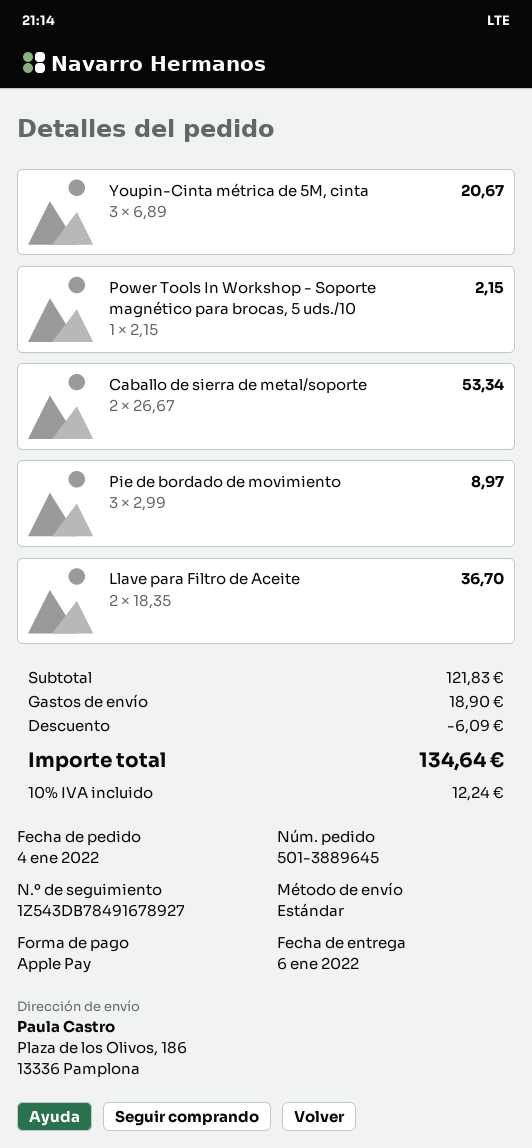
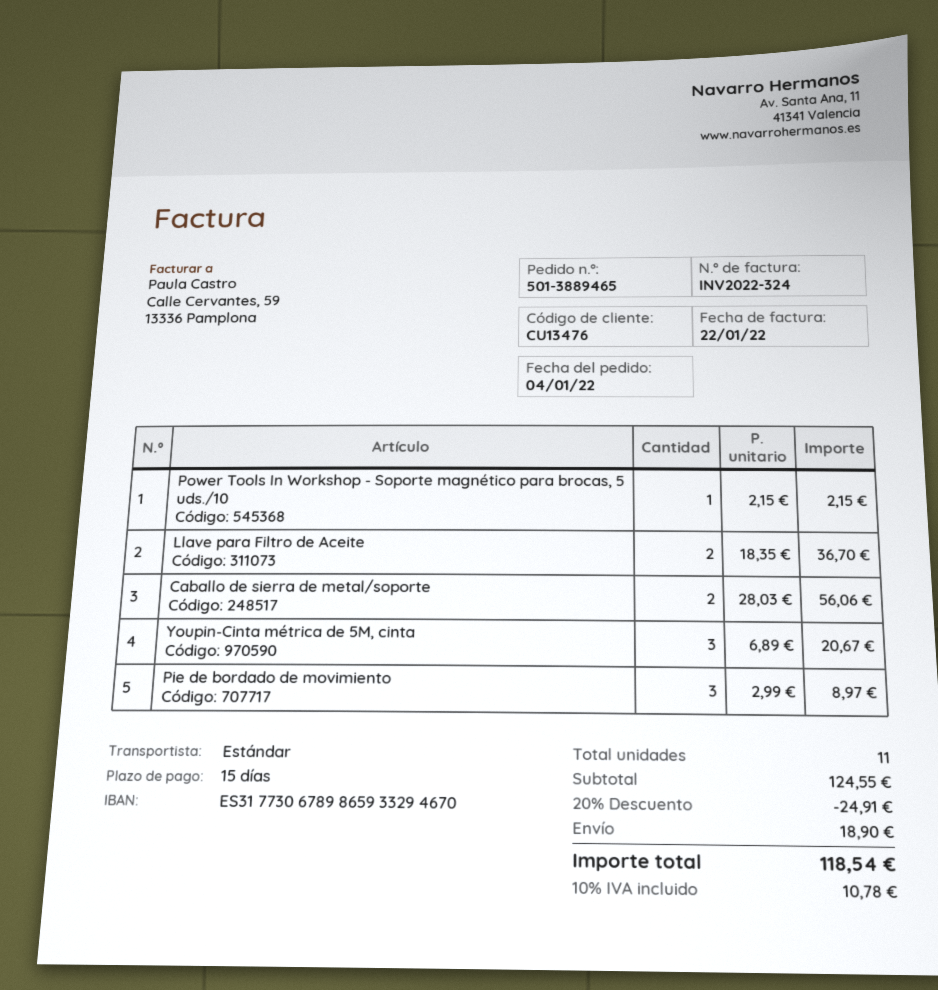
order number: 501-3889645 -> 501-3889465
Caballo de sierra de metal/soporte: 2 x 26.67 = 53.34 -> 2 x 28.03 = 56.06
subtotal: 121.83 -> 124.55
discount: 6.09 -> 24.91
tax: 10% = 12.24 -> 10% = 10.78
total: 134.64 -> 118.54

